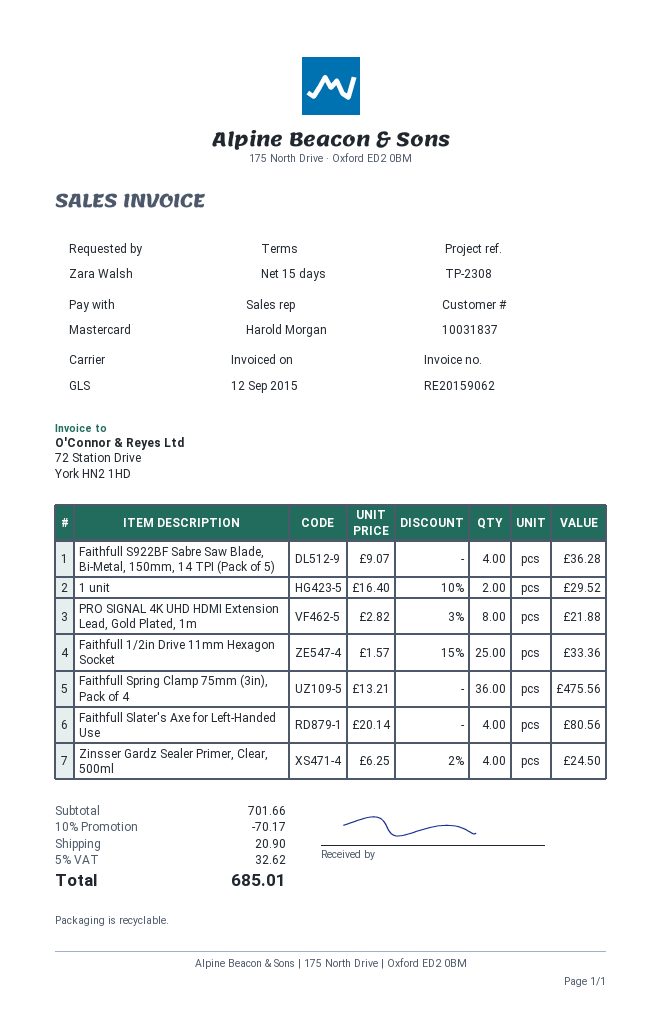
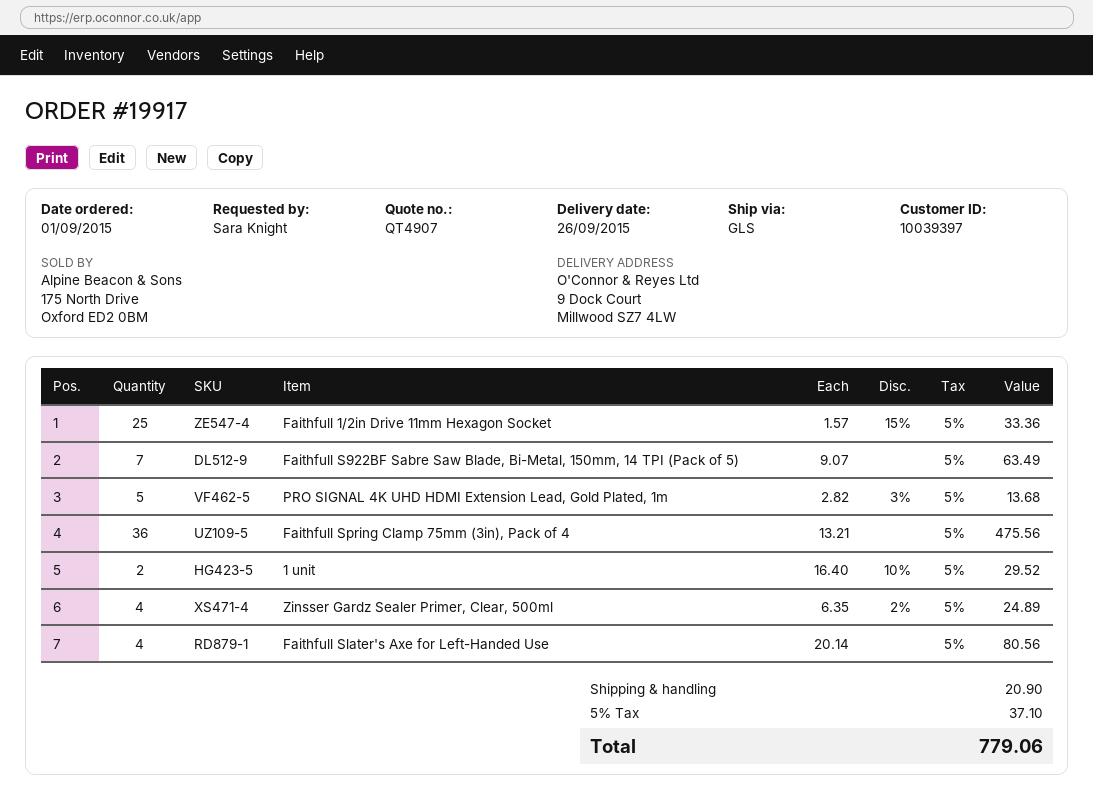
customer number: 10031837 -> 10039397
ordered by: Zara Walsh -> Sara Knight
Faithfull S922BF Sabre Saw Blade, Bi-Metal, 150mm, 14 TPI (Pack of 5): 4 x 9.07 = 36.28 -> 7 x 9.07 = 63.49
PRO SIGNAL 4K UHD HDMI Extension Lead, Gold Plated, 1m: 8 x 2.82 - 3% = 21.88 -> 5 x 2.82 - 3% = 13.68
Zinsser Gardz Sealer Primer, Clear, 500ml: 4 x 6.25 - 2% = 24.50 -> 4 x 6.35 - 2% = 24.89
discount: 10% = 70.17 -> none
tax: 5% = 32.62 -> 5% = 37.10
total: 685.01 -> 779.06

